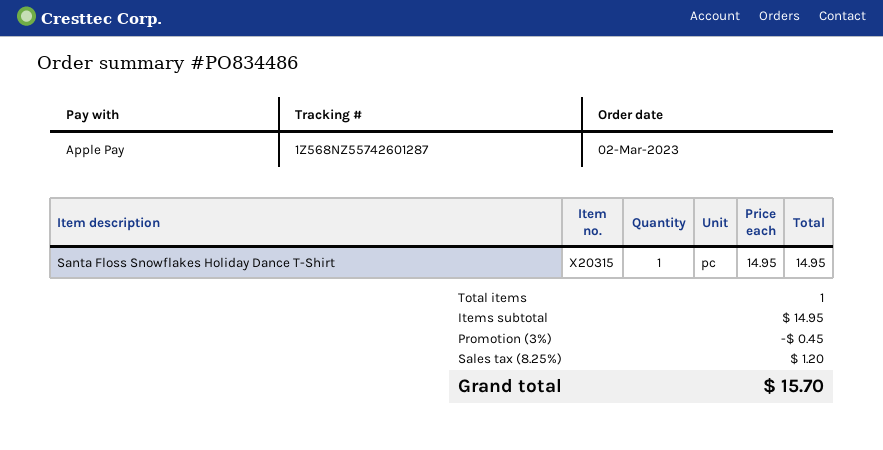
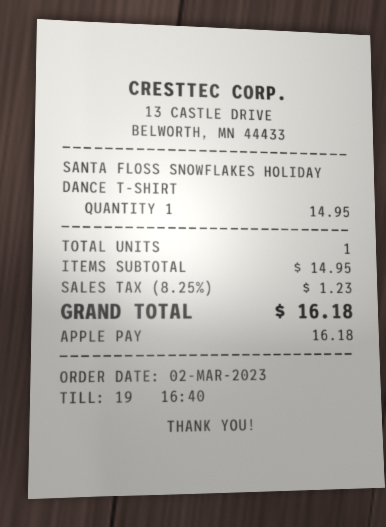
discount: 3% = 0.45 -> none
tax: 8.25% = 1.20 -> 8.25% = 1.23
total: 15.70 -> 16.18

